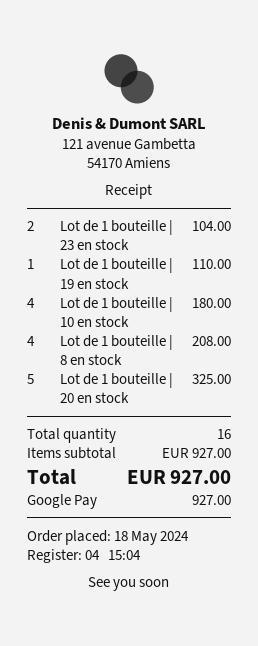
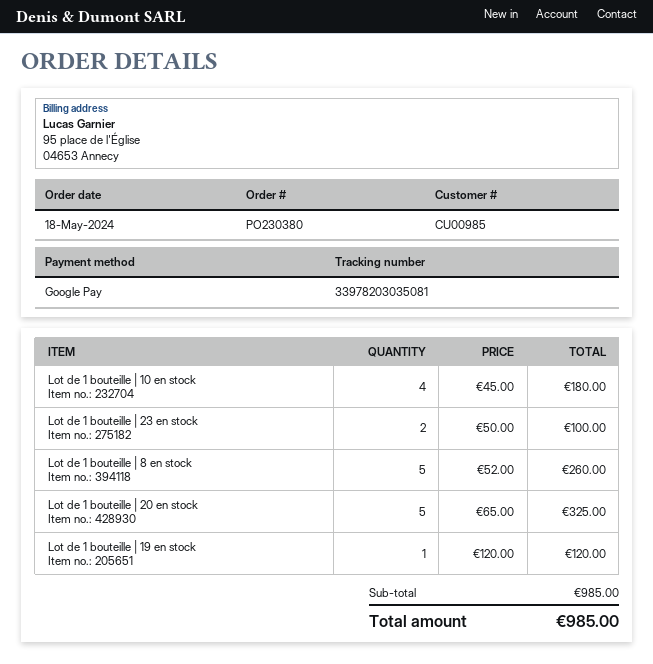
Lot de 1 bouteille | 23 en stock: 2 for 104.00 -> 2 for 100.00
Lot de 1 bouteille | 19 en stock: 1 for 110.00 -> 1 for 120.00
Lot de 1 bouteille | 8 en stock: 4 for 208.00 -> 5 for 260.00
subtotal: 927.00 -> 985.00
total: 927.00 -> 985.00

